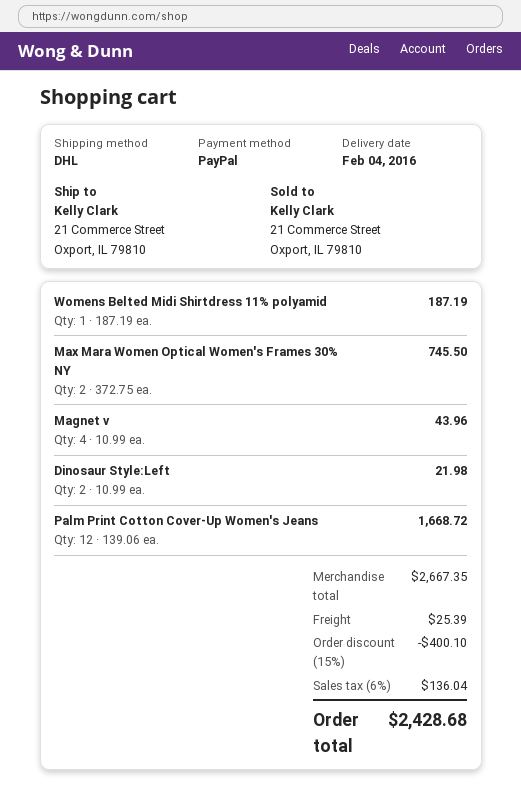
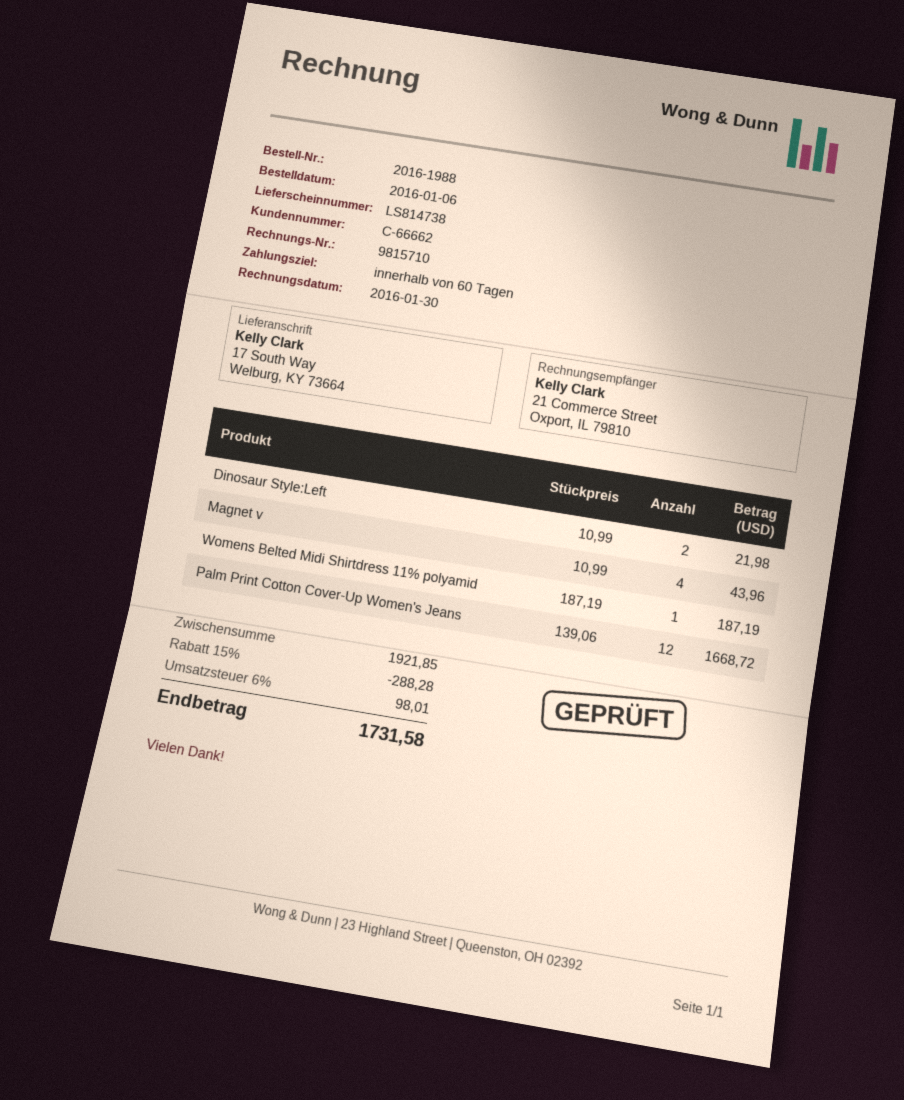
ship to: 21 Commerce Street, Oxport, IL 79810 -> 17 South Way, Welburg, KY 73664
Max Mara Women Optical Women's Frames 30% NY: 2 x 372.75 = 745.50 -> none
subtotal: 2667.35 -> 1921.85
discount: 15% = 400.10 -> 15% = 288.28
shipping: 25.39 -> none
tax: 6% = 136.04 -> 6% = 98.01
total: 2428.68 -> 1731.58

